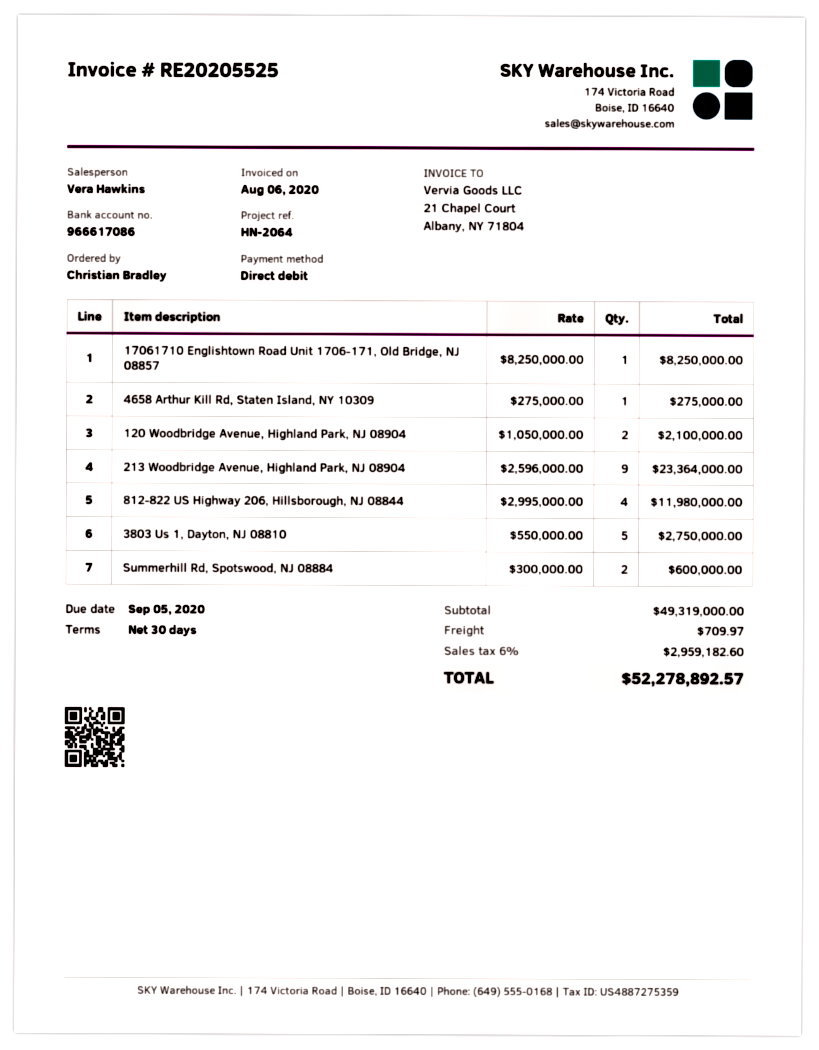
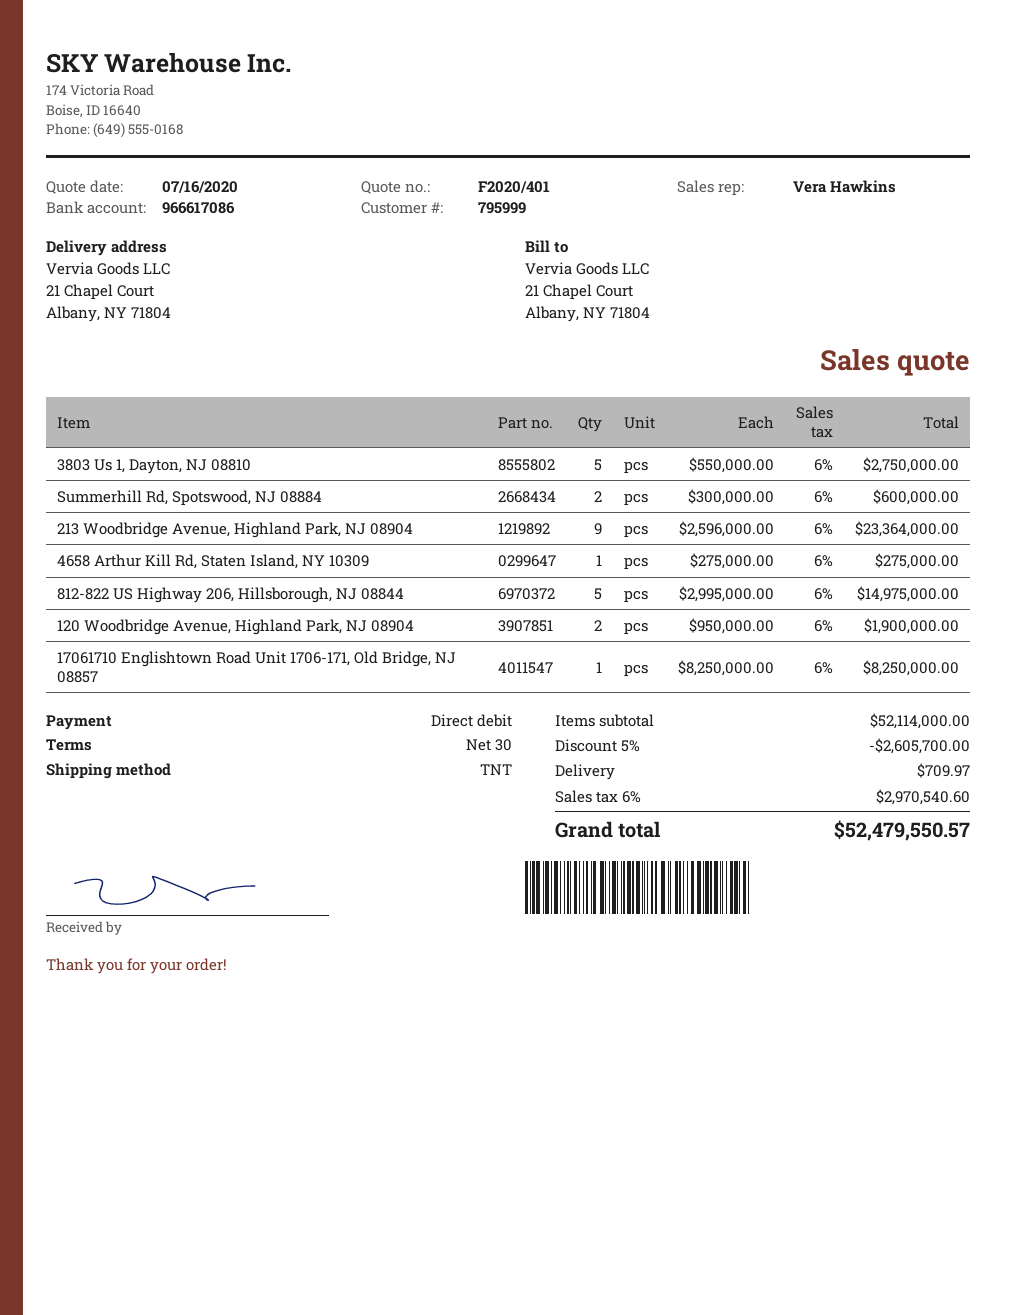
120 Woodbridge Avenue, Highland Park, NJ 08904: 2 x 1050000.00 = 2100000.00 -> 2 x 950000.00 = 1900000.00
812-822 US Highway 206, Hillsborough, NJ 08844: 4 x 2995000.00 = 11980000.00 -> 5 x 2995000.00 = 14975000.00
subtotal: 49319000.00 -> 52114000.00
discount: none -> 5% = 2605700.00
tax: 6% = 2959182.60 -> 6% = 2970540.60
total: 52278892.57 -> 52479550.57

